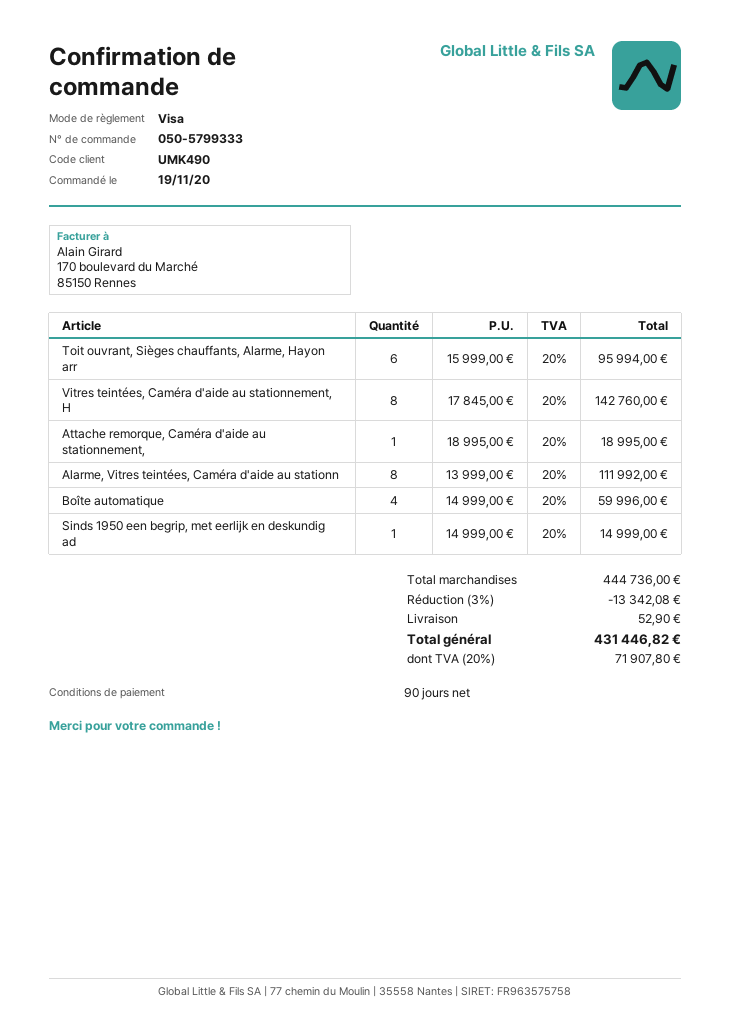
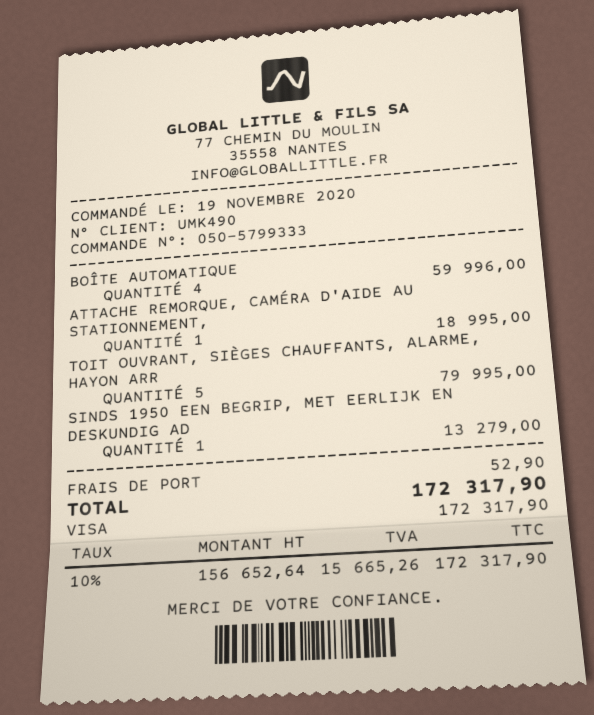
Toit ouvrant, Sièges chauffants, Alarme, Hayon arr: 6 for 95994.00 -> 5 for 79995.00
Vitres teintées, Caméra d'aide au stationnement, H: 8 for 142760.00 -> none
Alarme, Vitres teintées, Caméra d'aide au stationn: 8 for 111992.00 -> none
Sinds 1950 een begrip, met eerlijk en deskundig ad: 1 for 14999.00 -> 1 for 13279.00
discount: 3% = 13342.08 -> none
tax: 20% = 71907.80 -> 10% = 15665.26
total: 431446.82 -> 172317.90

